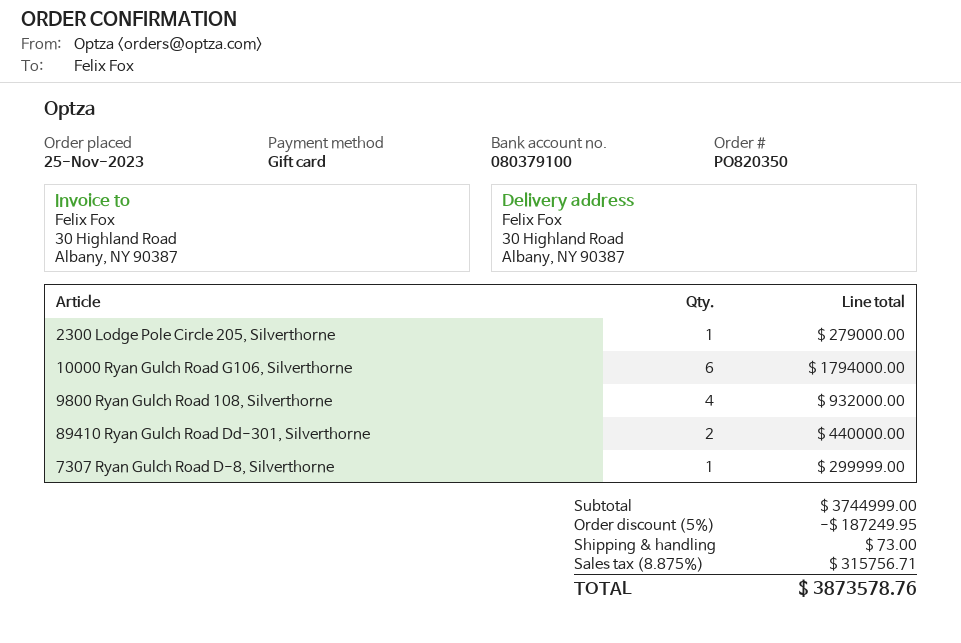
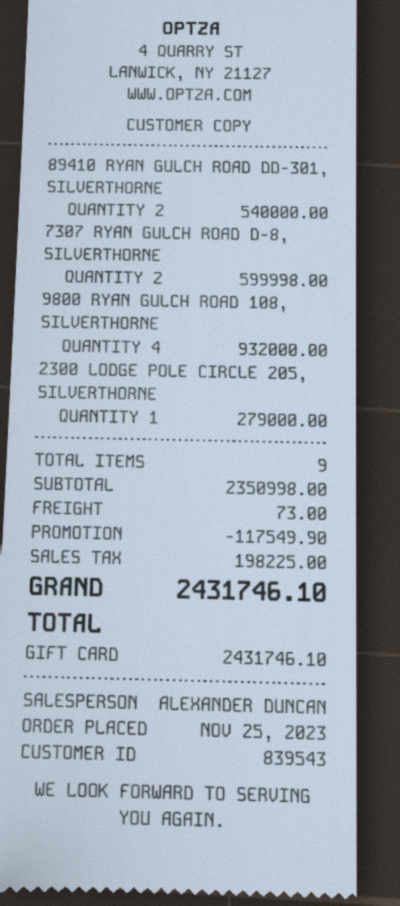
10000 Ryan Gulch Road G106, Silverthorne: 6 for 1794000.00 -> none
89410 Ryan Gulch Road Dd-301, Silverthorne: 2 for 440000.00 -> 2 for 540000.00
7307 Ryan Gulch Road D-8, Silverthorne: 1 for 299999.00 -> 2 for 599998.00
subtotal: 3744999.00 -> 2350998.00
discount: 187249.95 -> 117549.90
tax: 315756.71 -> 198225.00
total: 3873578.76 -> 2431746.10

